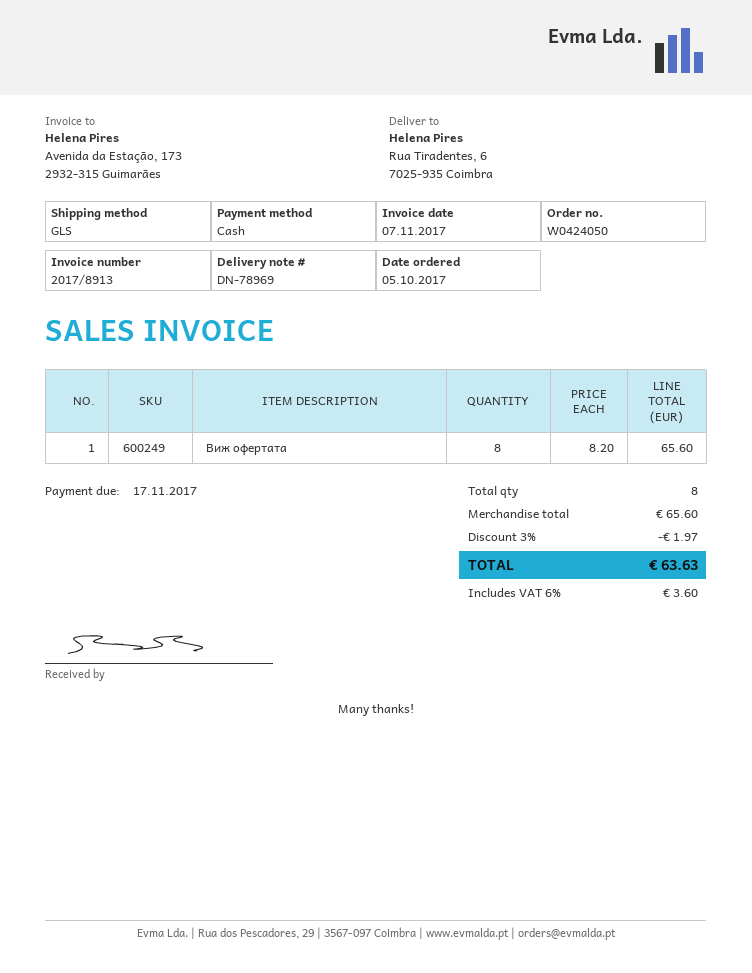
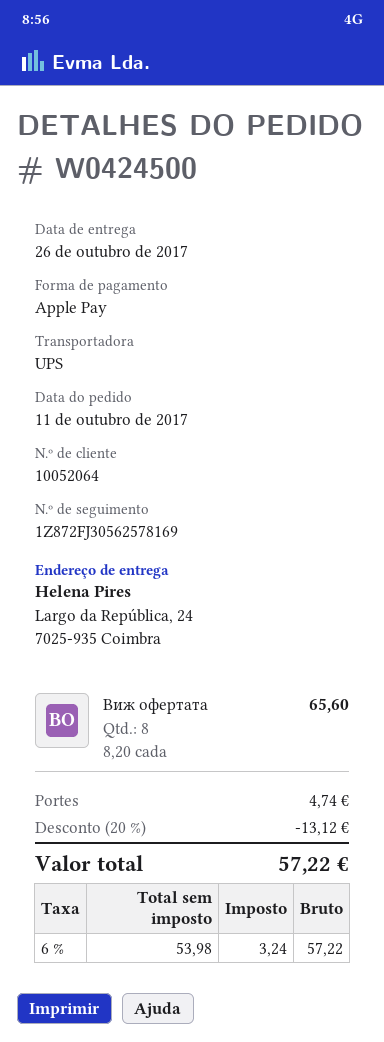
order number: W0424050 -> W0424500
order date: 2017-10-05 -> 2017-10-11
payment method: cash -> Apple Pay
shipping method: GLS -> UPS
ship to: Rua Tiradentes, 6, 7025-935 Coimbra -> Largo da República, 24, 7025-935 Coimbra
discount: 3% = 1.97 -> 20% = 13.12
shipping: none -> 4.74
tax: 6% = 3.60 -> 6% = 3.24
total: 63.63 -> 57.22

